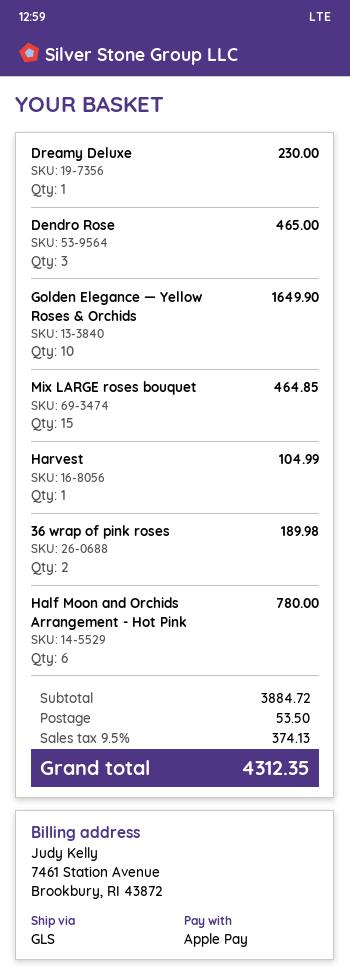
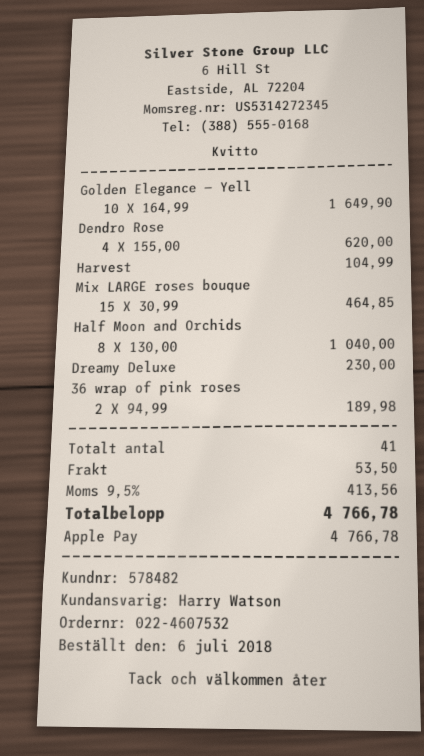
Dendro Rose: 3 for 465.00 -> 4 for 620.00
Half Moon and Orchids Arrangement - Hot Pink: 6 for 780.00 -> 8 for 1040.00
tax: 9.5% = 374.13 -> 9.5% = 413.56
total: 4312.35 -> 4766.78

